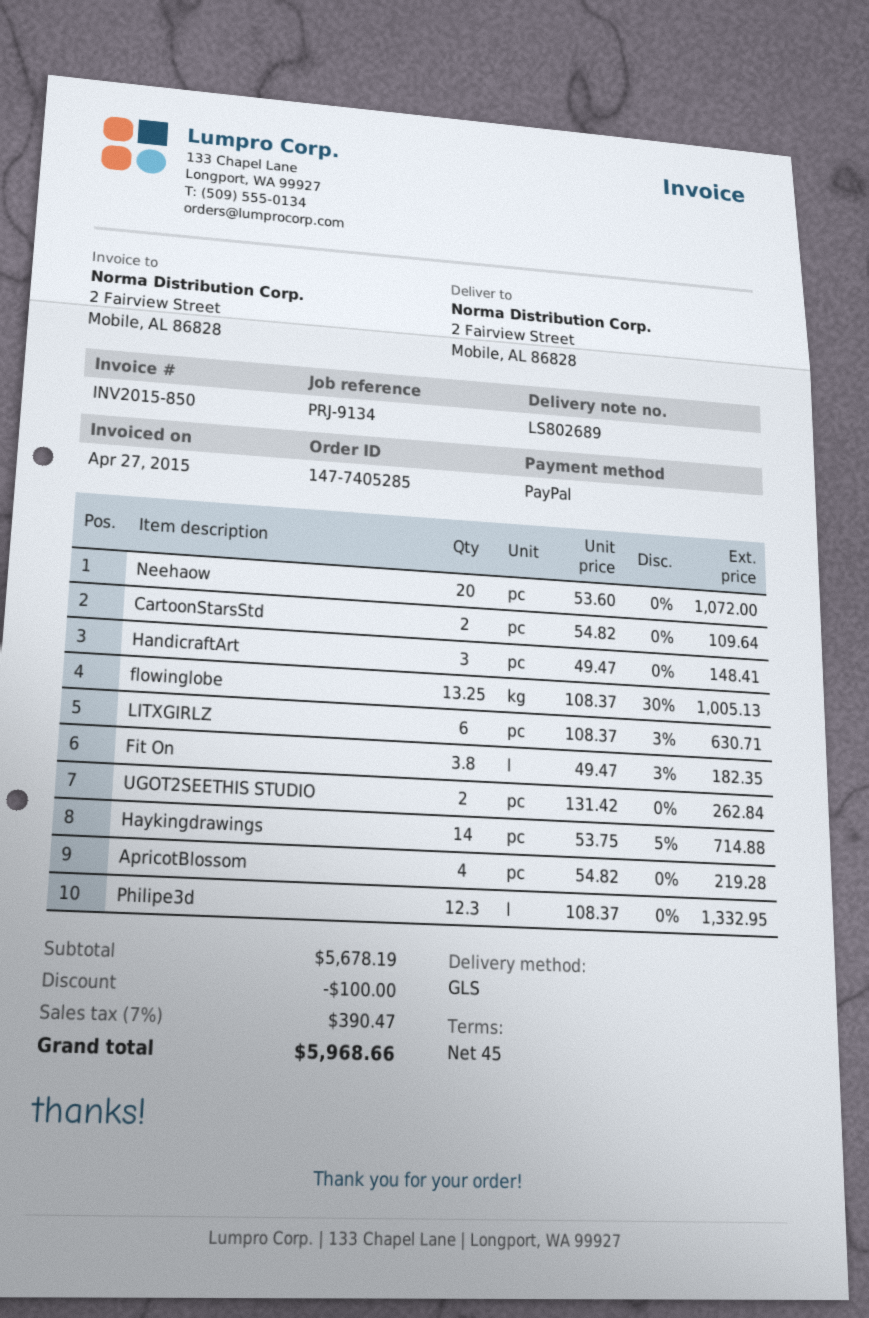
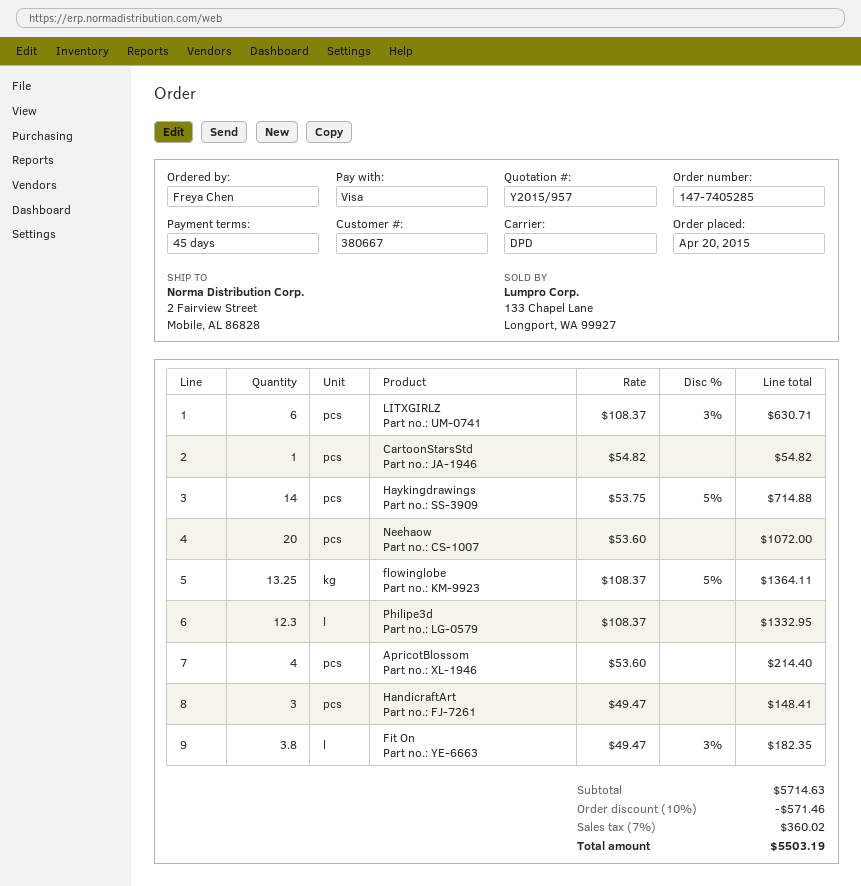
payment method: PayPal -> Visa
shipping method: GLS -> DPD
CartoonStarsStd: 2 x 54.82 = 109.64 -> 1 x 54.82 = 54.82
flowinglobe: 13.25 x 108.37 - 30% = 1005.13 -> 13.25 x 108.37 - 5% = 1364.11
UGOT2SEETHIS STUDIO: 2 x 131.42 = 262.84 -> none
ApricotBlossom: 4 x 54.82 = 219.28 -> 4 x 53.60 = 214.40
subtotal: 5678.19 -> 5714.63
discount: 100.00 -> 571.46
tax: 7% = 390.47 -> 7% = 360.02
total: 5968.66 -> 5503.19

